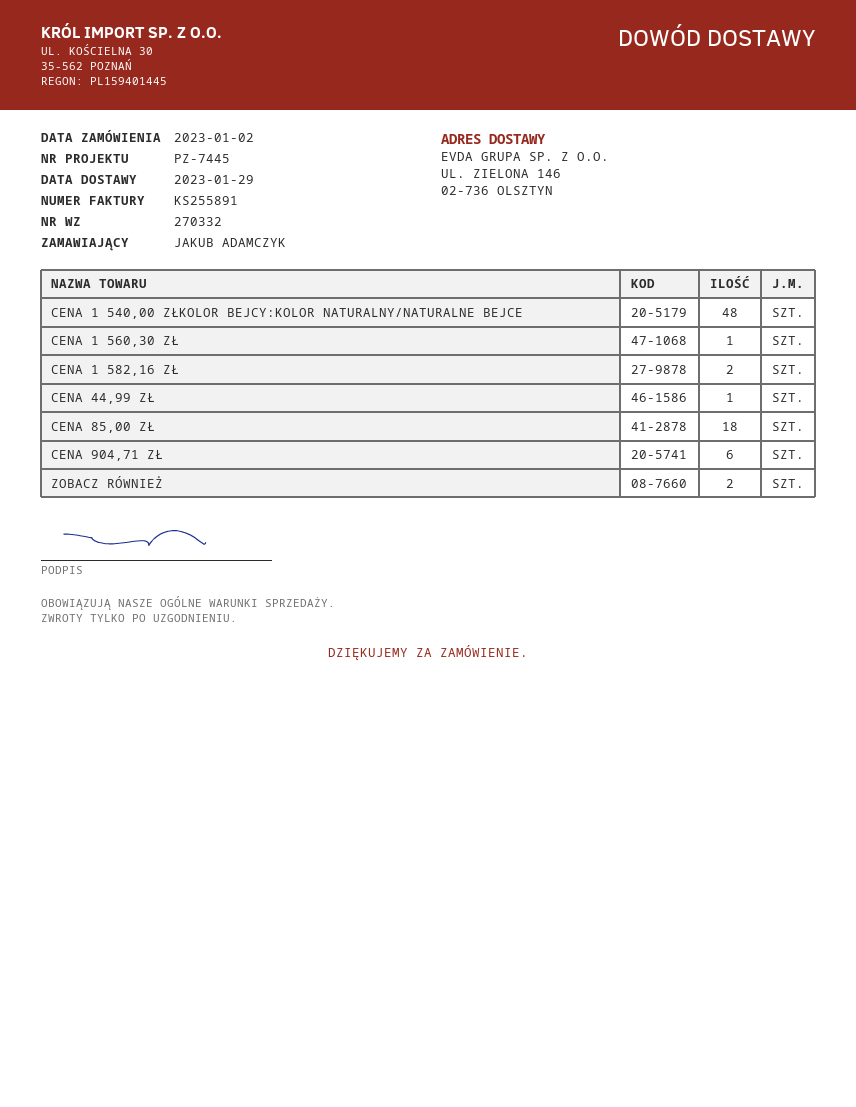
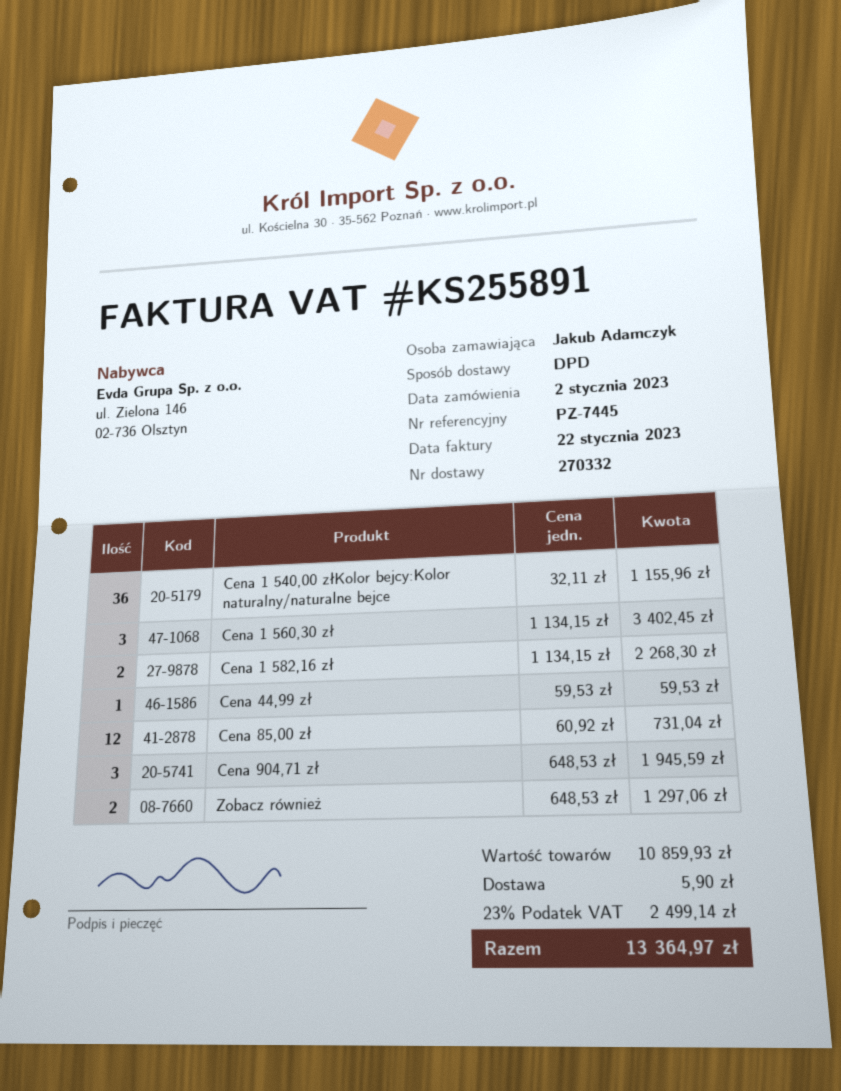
CENA 1 540,00 ZŁKOLOR BEJCY:KOLOR NATURALNY/NATURALNE BEJCE: 48 -> 36
CENA 1 560,30 ZŁ: 1 -> 3
CENA 85,00 ZŁ: 18 -> 12
CENA 904,71 ZŁ: 6 -> 3

